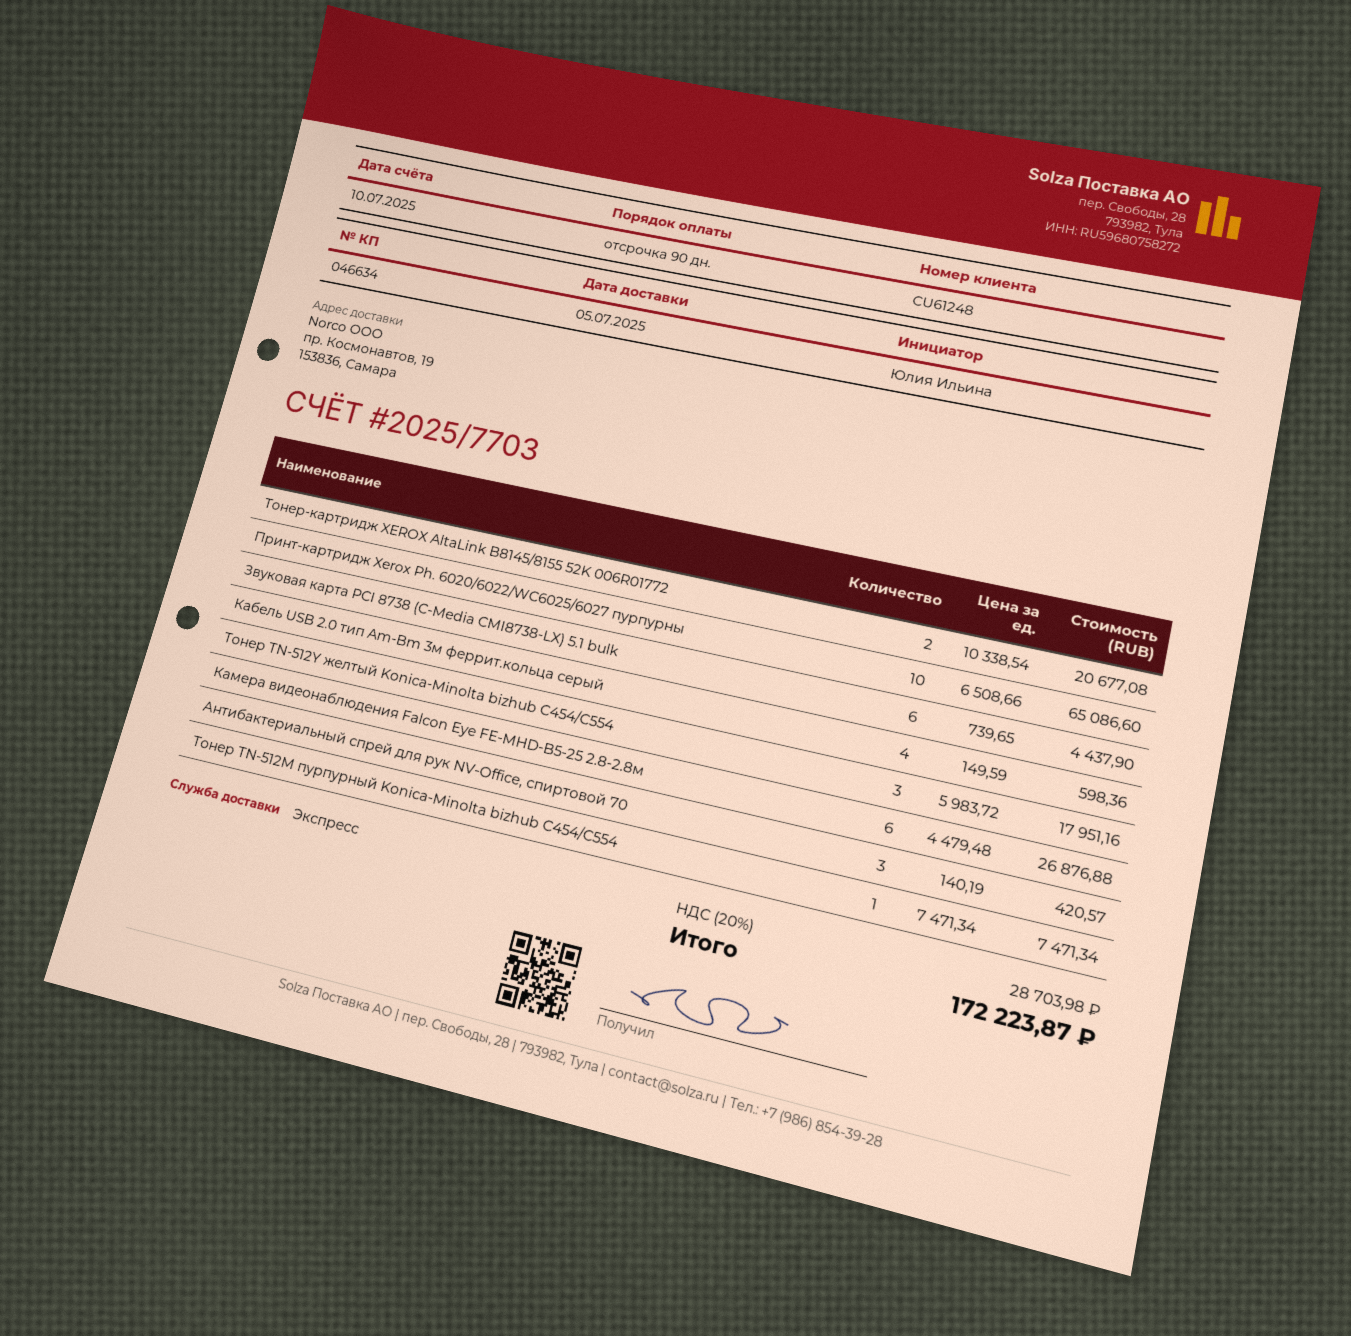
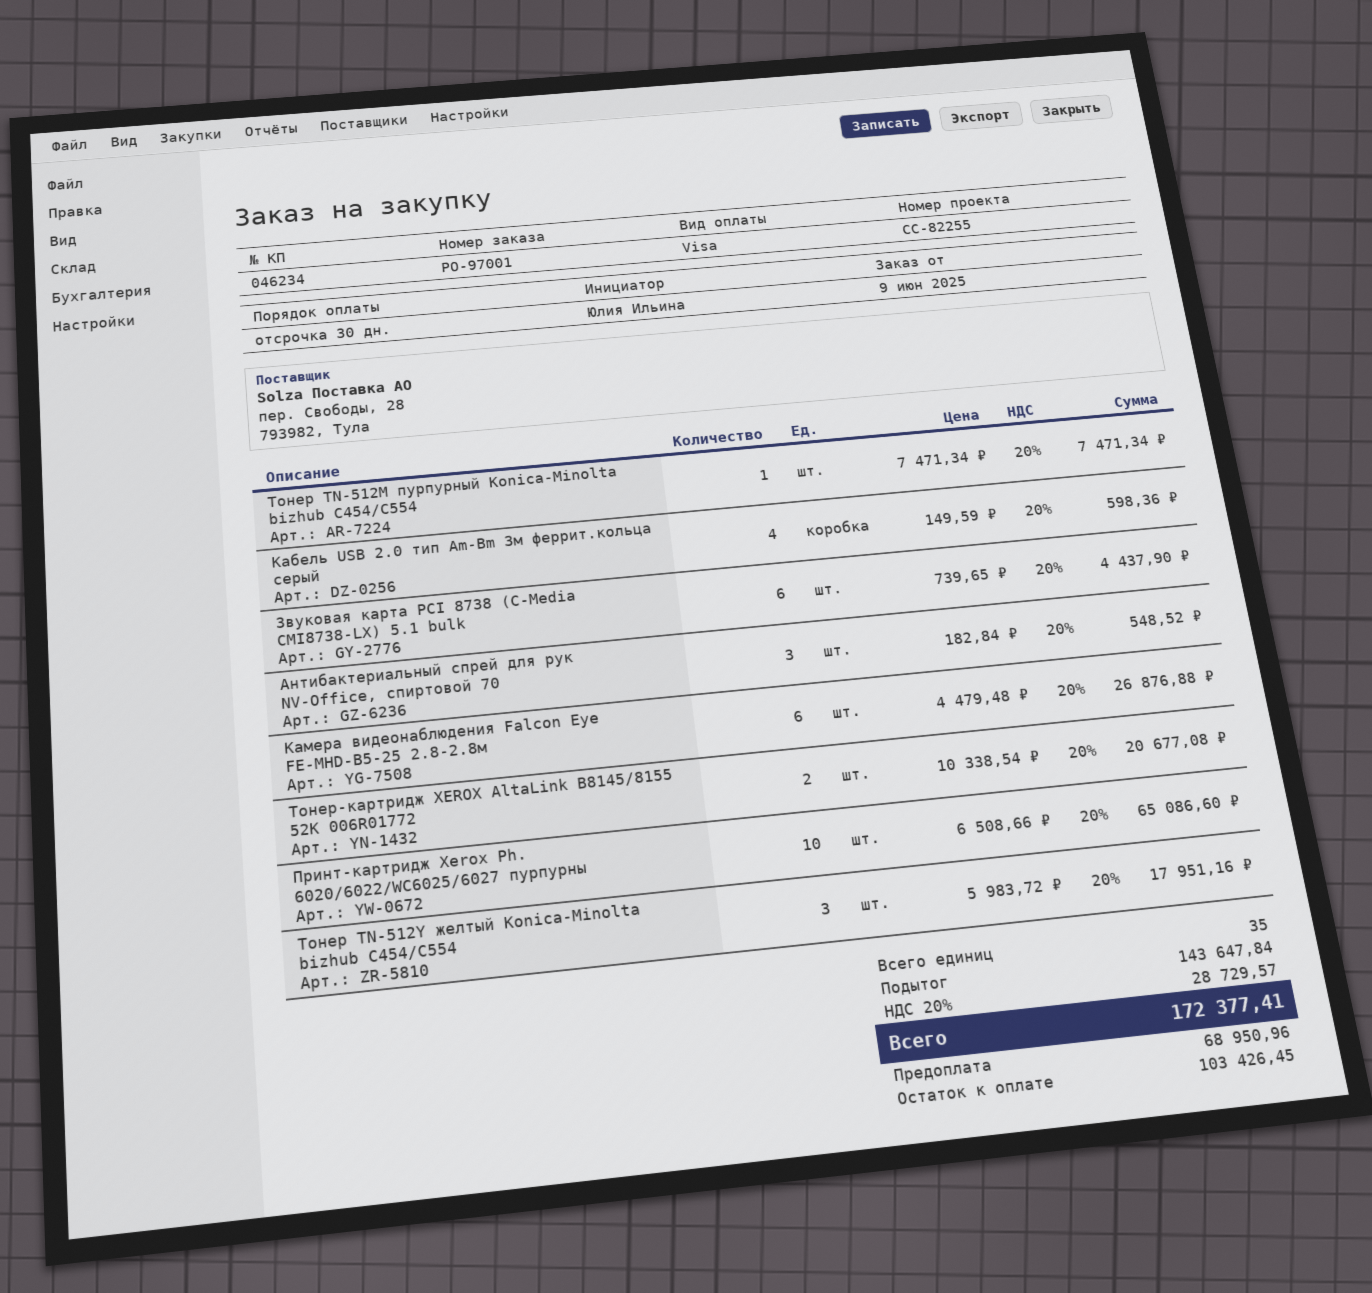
quote number: 046634 -> 046234
payment terms: 90 days -> 30 days
Антибактериальный спрей для рук NV-Office, спиртовой 70: 3 x 140.19 = 420.57 -> 3 x 182.84 = 548.52
tax: 20% = 28703.98 -> 20% = 28729.57
total: 172223.87 -> 172377.41

